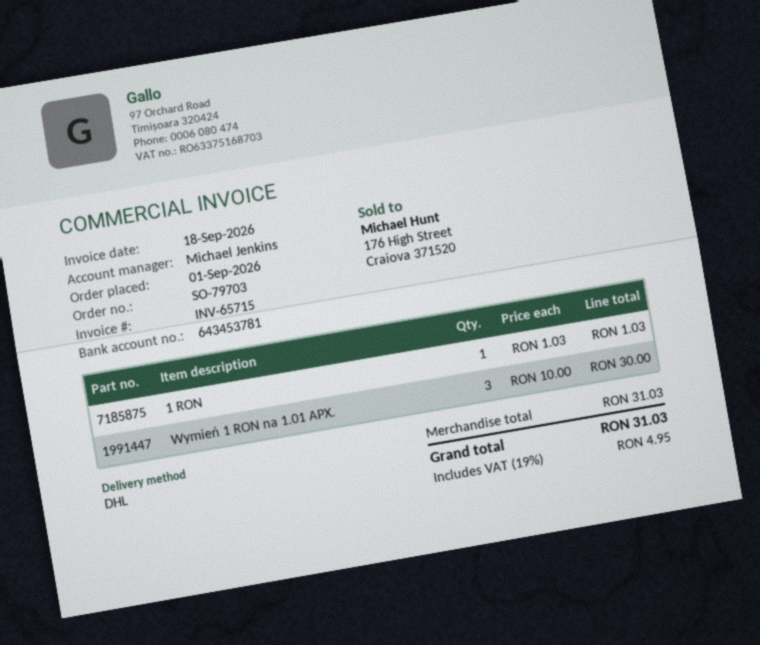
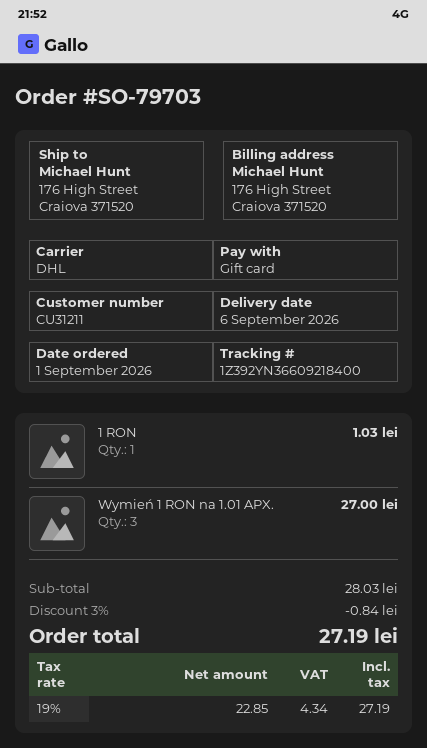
Wymień 1 RON na 1.01 APX.: 3 for 30.00 -> 3 for 27.00
subtotal: 31.03 -> 28.03
discount: none -> 3% = 0.84
tax: 19% = 4.95 -> 19% = 4.34
total: 31.03 -> 27.19

